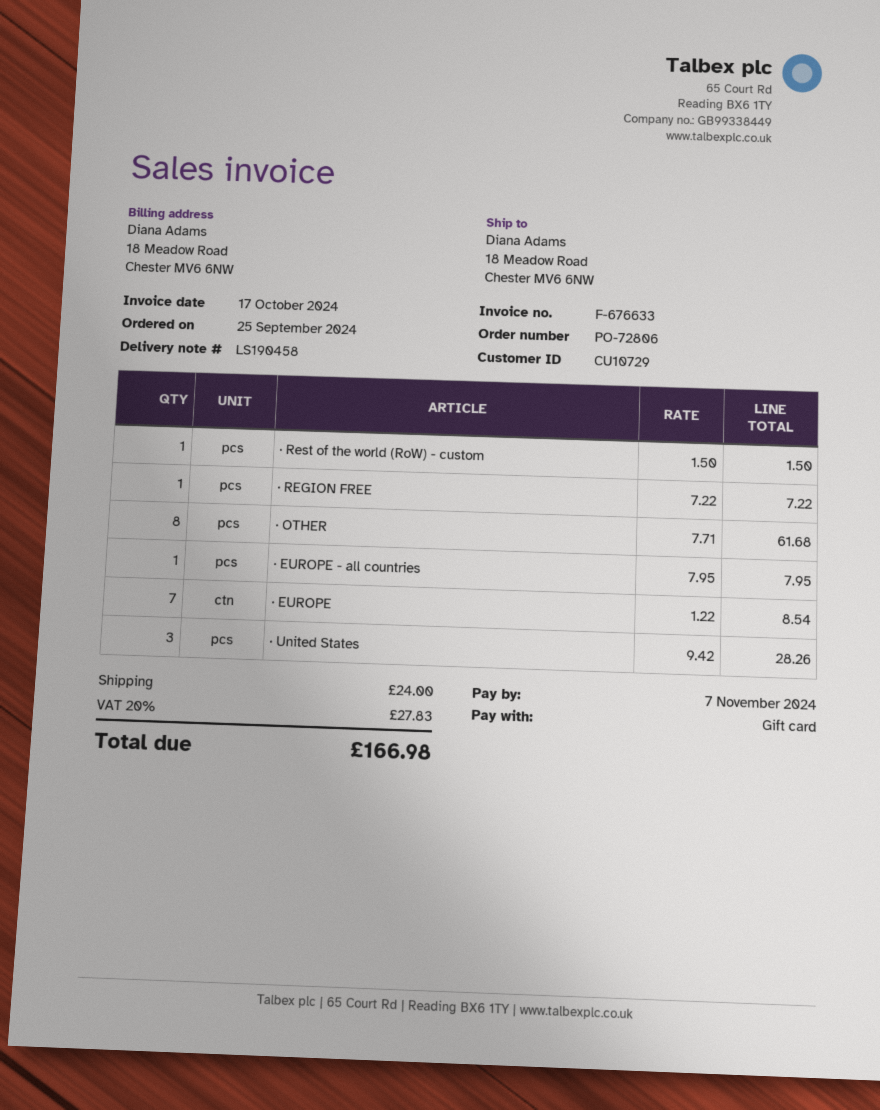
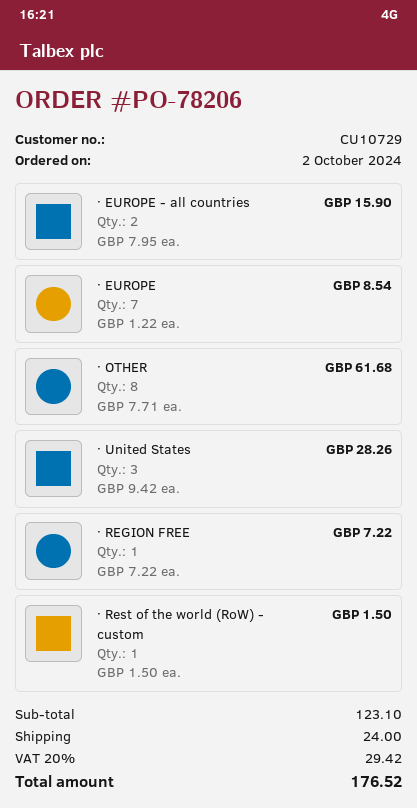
order number: PO-72806 -> PO-78206
order date: 2024-09-25 -> 2024-10-02
· EUROPE - all countries: 1 x 7.95 = 7.95 -> 2 x 7.95 = 15.90
tax: 20% = 27.83 -> 20% = 29.42
total: 166.98 -> 176.52

